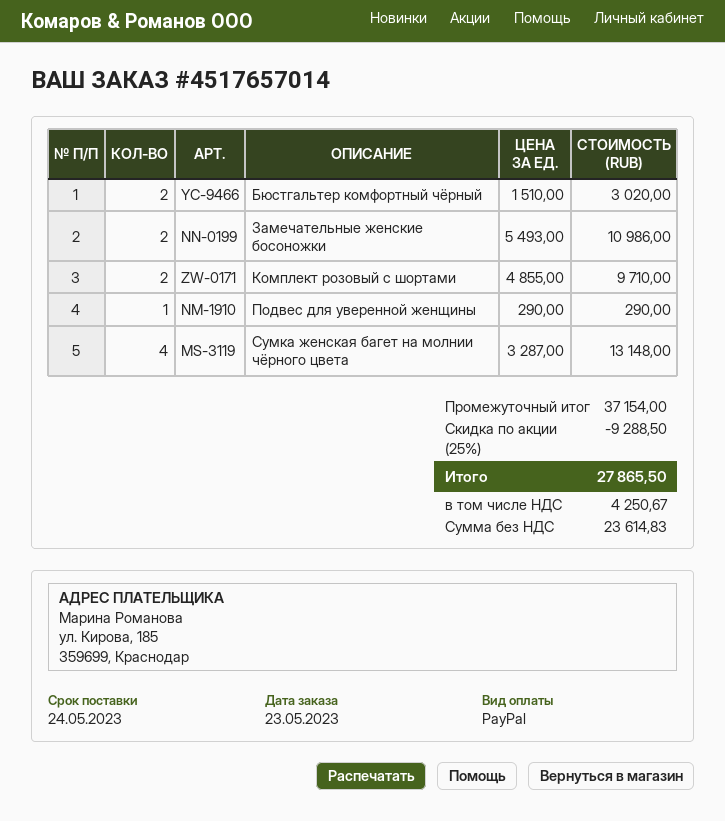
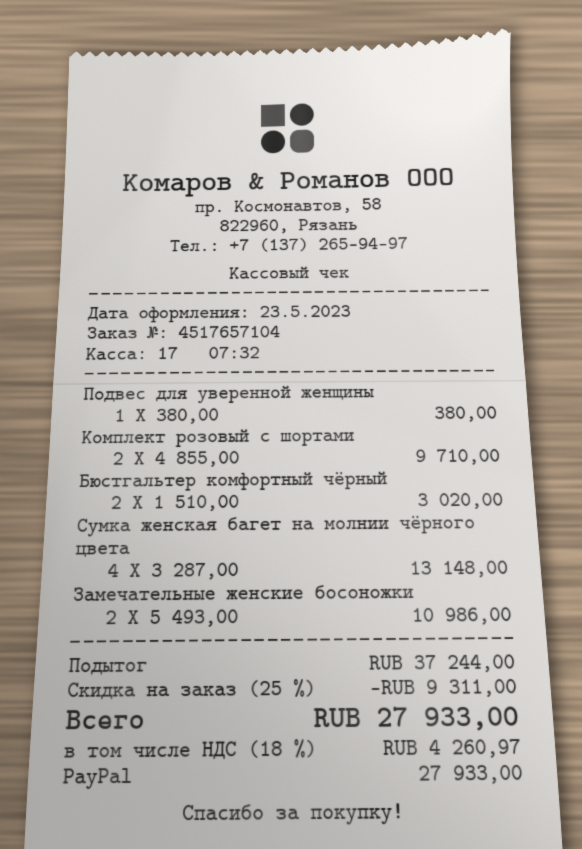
order number: 4517657014 -> 4517657104
Подвес для уверенной женщины: 1 x 290.00 = 290.00 -> 1 x 380.00 = 380.00
subtotal: 37154.00 -> 37244.00
discount: 25% = 9288.50 -> 25% = 9311.00
tax: 4250.67 -> 4260.97
total: 27865.50 -> 27933.00

